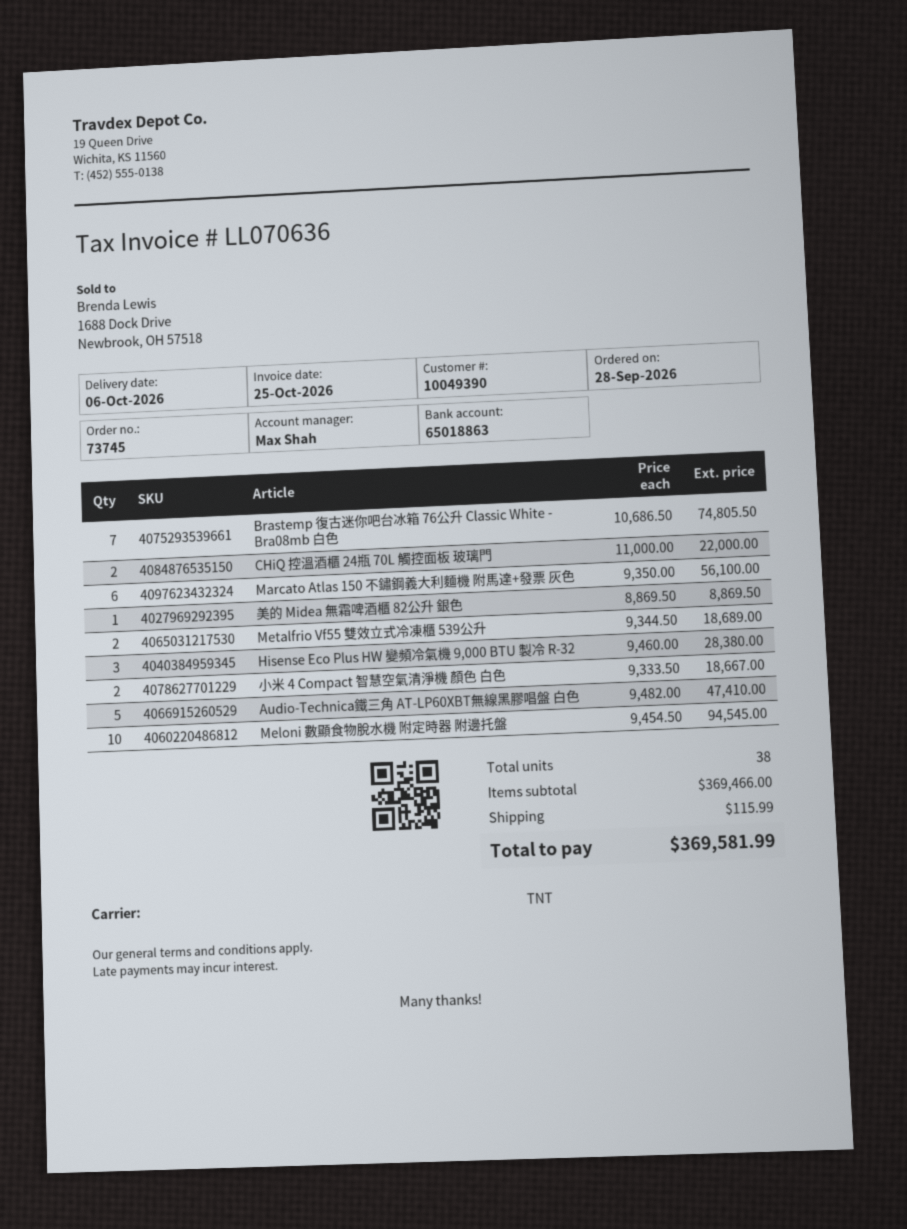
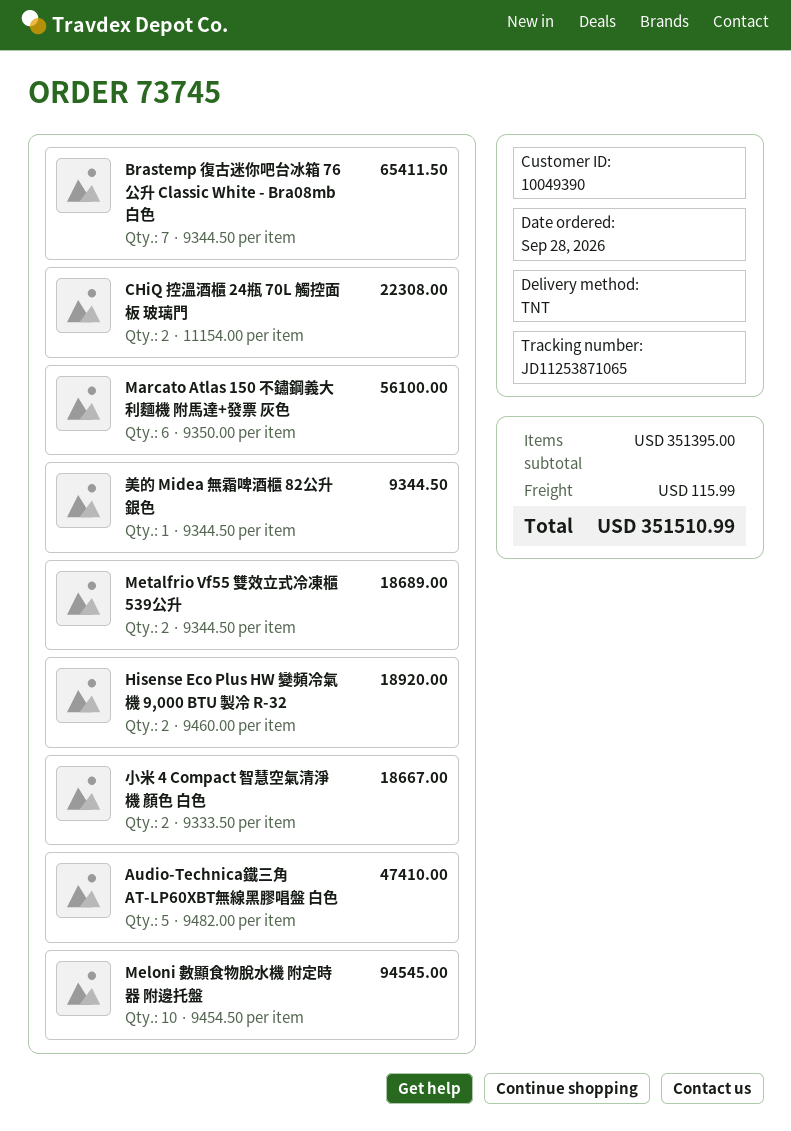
Brastemp 復古迷你吧台冰箱 76公升 Classic White - Bra08mb 白色: 7 x 10686.50 = 74805.50 -> 7 x 9344.50 = 65411.50
CHiQ 控溫酒櫃 24瓶 70L 觸控面板 玻璃門: 2 x 11000.00 = 22000.00 -> 2 x 11154.00 = 22308.00
美的 Midea 無霜啤酒櫃 82公升 銀色: 1 x 8869.50 = 8869.50 -> 1 x 9344.50 = 9344.50
Hisense Eco Plus HW 變頻冷氣機 9,000 BTU 製冷 R-32: 3 x 9460.00 = 28380.00 -> 2 x 9460.00 = 18920.00
subtotal: 369466.00 -> 351395.00
total: 369581.99 -> 351510.99

